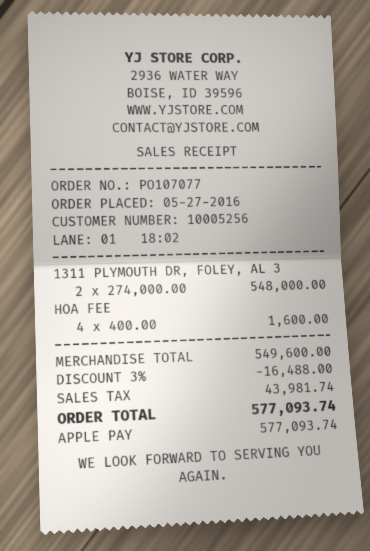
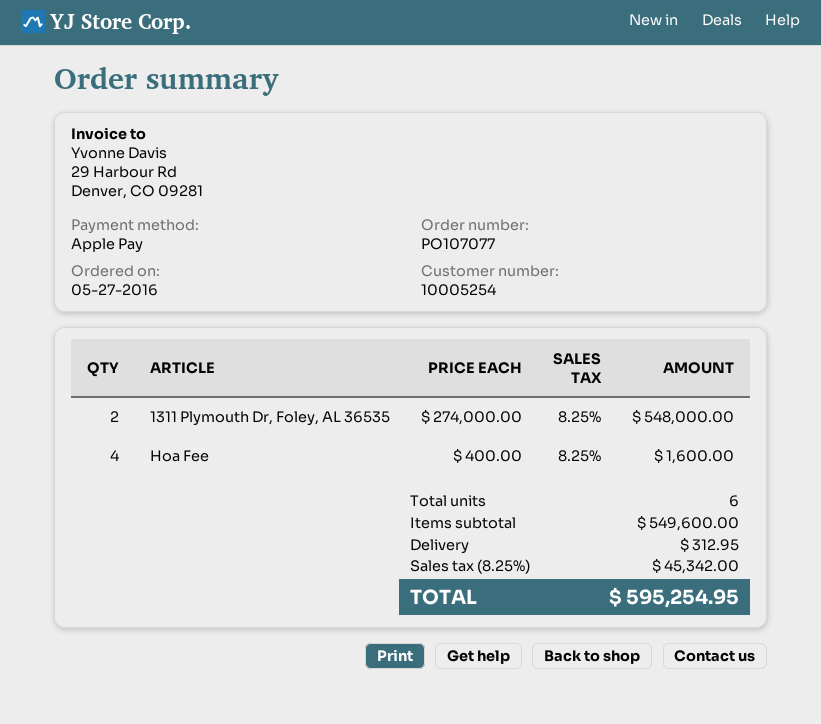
customer number: 10005256 -> 10005254
discount: 3% = 16488.00 -> none
shipping: none -> 312.95
tax: 43981.74 -> 45342.00
total: 577093.74 -> 595254.95

